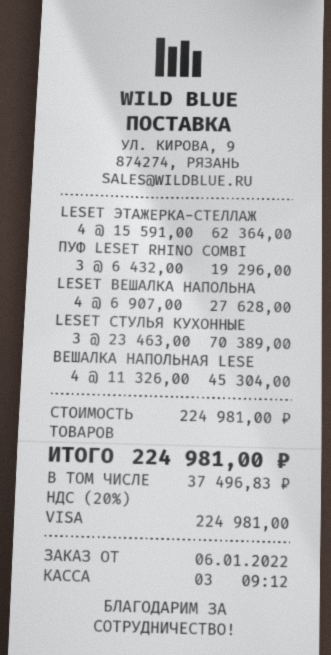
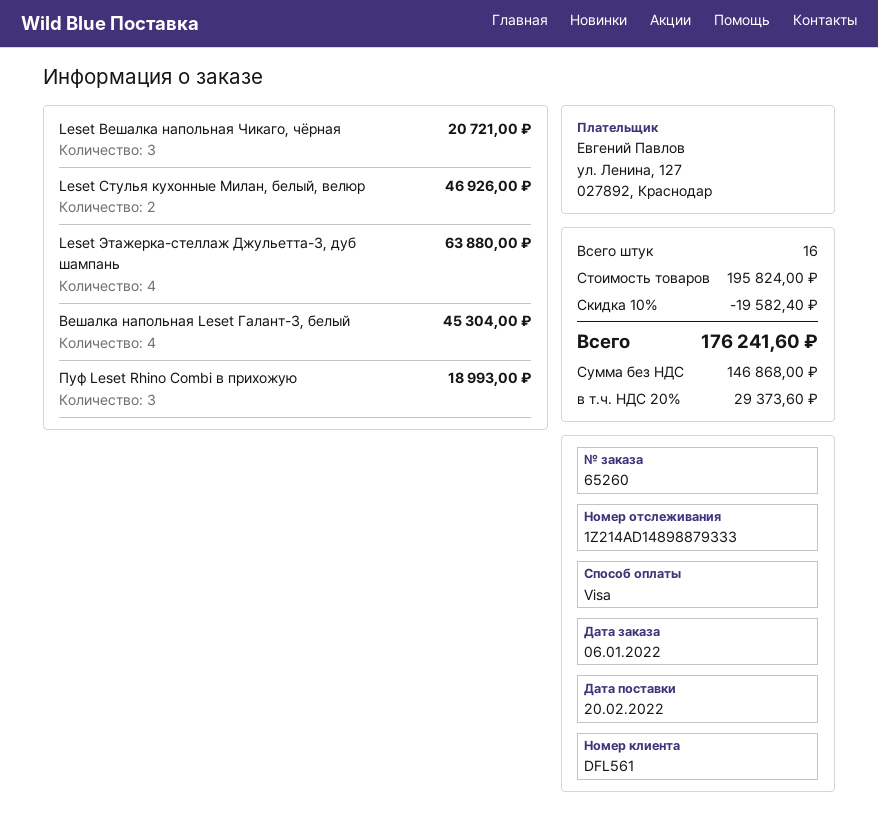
LESET ЭТАЖЕРКА-СТЕЛЛАЖ: 4 for 62364.00 -> 4 for 63880.00
ПУФ LESET RHINO COMBI: 3 for 19296.00 -> 3 for 18993.00
LESET ВЕШАЛКА НАПОЛЬНА: 4 for 27628.00 -> 3 for 20721.00
LESET СТУЛЬЯ КУХОННЫЕ: 3 for 70389.00 -> 2 for 46926.00
subtotal: 224981.00 -> 195824.00
discount: none -> 10% = 19582.40
tax: 20% = 37496.83 -> 20% = 29373.60
total: 224981.00 -> 176241.60

